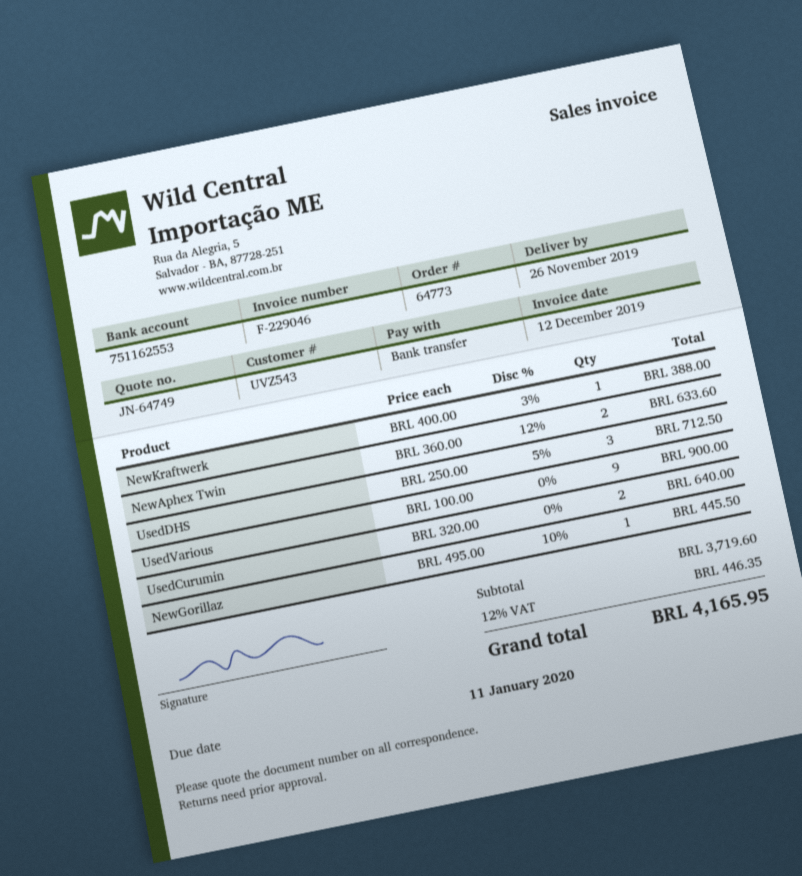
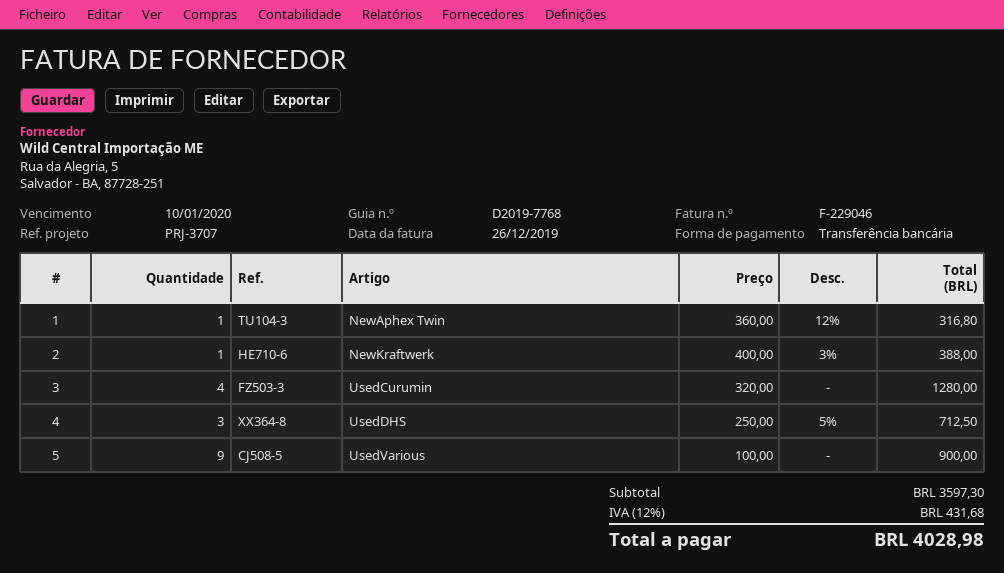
invoice date: 2019-12-12 -> 2019-12-26
due date: 2020-01-11 -> 2020-01-10
NewAphex Twin: 2 x 360.00 - 12% = 633.60 -> 1 x 360.00 - 12% = 316.80
UsedCurumin: 2 x 320.00 = 640.00 -> 4 x 320.00 = 1280.00
NewGorillaz: 1 x 495.00 - 10% = 445.50 -> none
subtotal: 3719.60 -> 3597.30
tax: 12% = 446.35 -> 12% = 431.68
total: 4165.95 -> 4028.98

